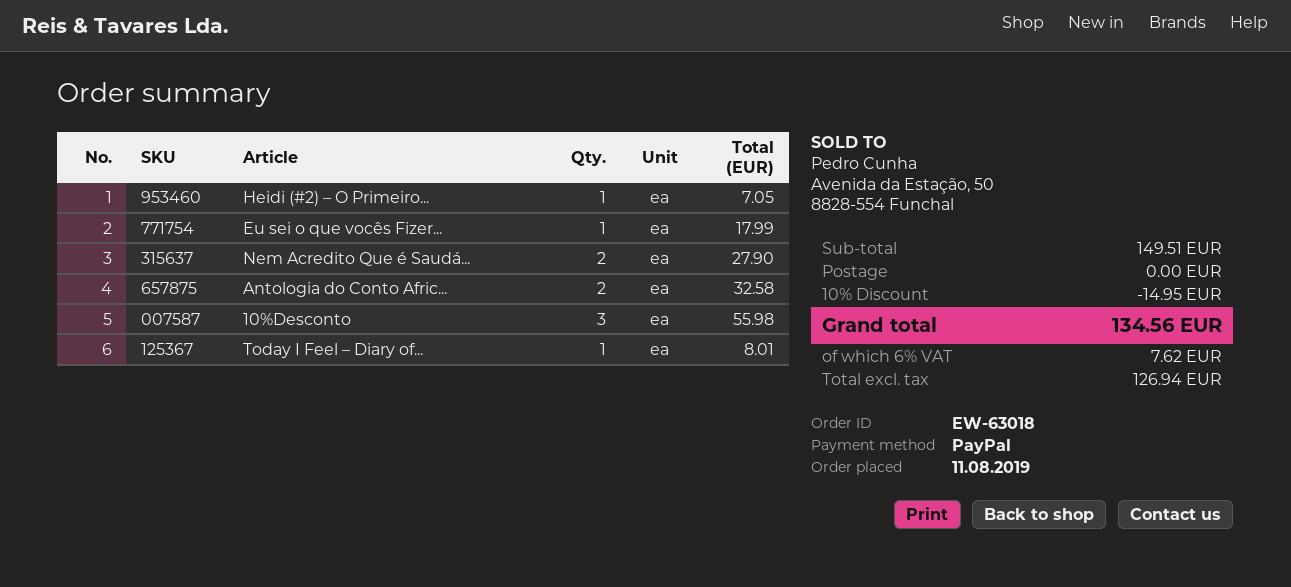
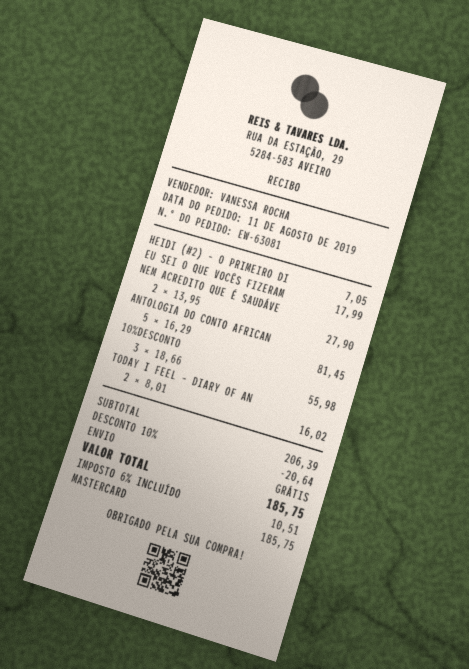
order number: EW-63018 -> EW-63081
payment method: PayPal -> Mastercard
Antologia do Conto Afric...: 2 for 32.58 -> 5 for 81.45
Today I Feel – Diary of...: 1 for 8.01 -> 2 for 16.02
subtotal: 149.51 -> 206.39
discount: 10% = 14.95 -> 10% = 20.64
tax: 6% = 7.62 -> 6% = 10.51
total: 134.56 -> 185.75

